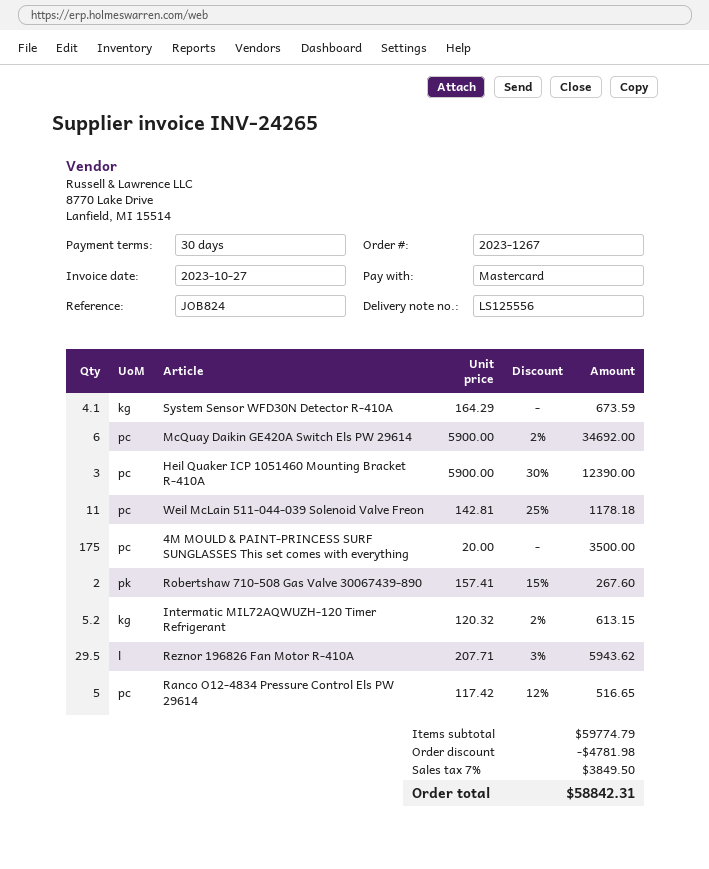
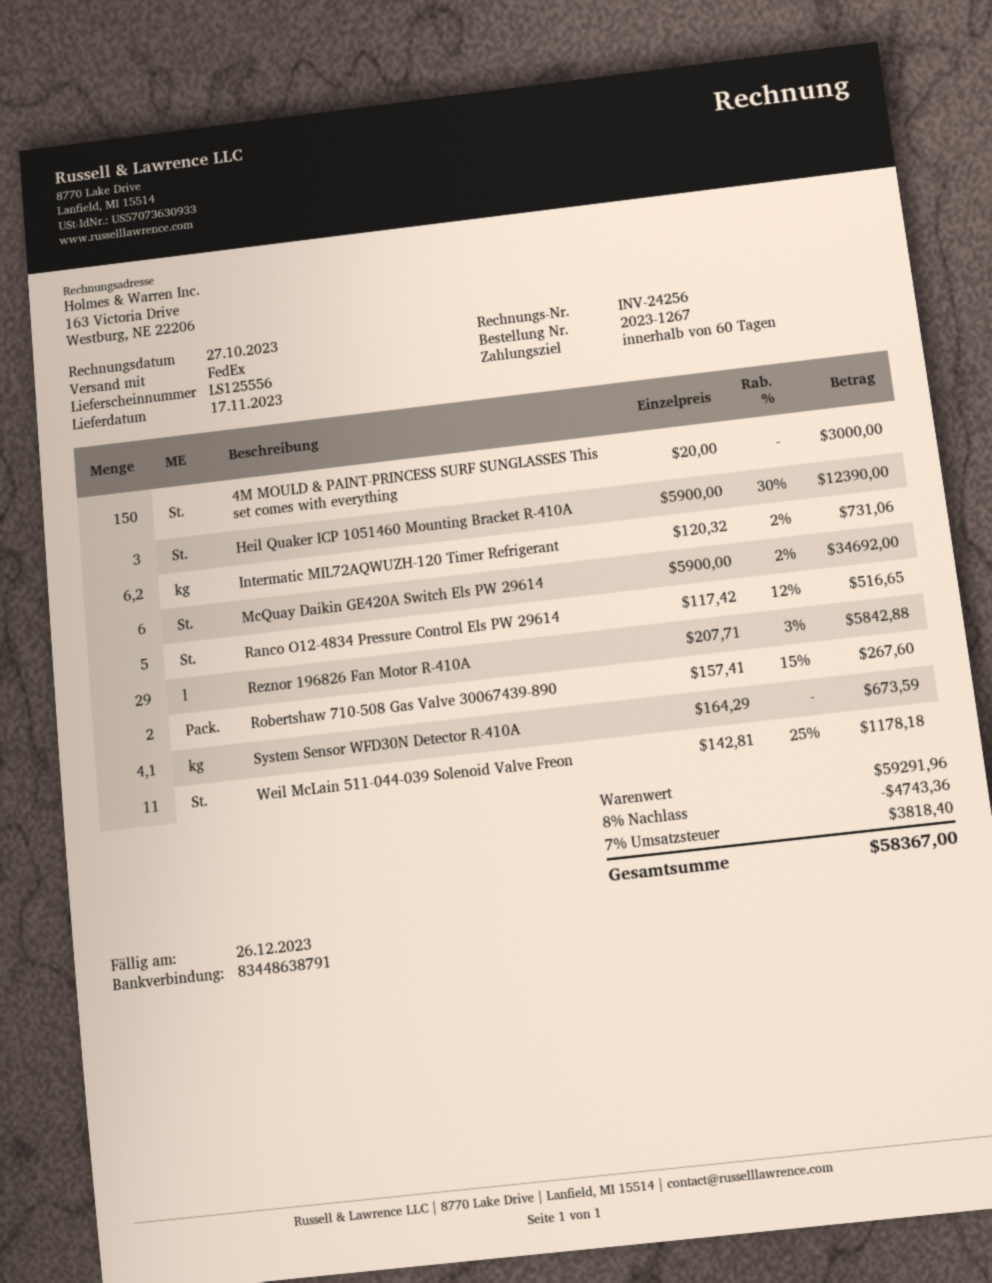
invoice number: INV-24265 -> INV-24256
payment terms: 30 days -> 60 days
4M MOULD & PAINT-PRINCESS SURF SUNGLASSES This set comes with everything: 175 x 20.00 = 3500.00 -> 150 x 20.00 = 3000.00
Intermatic MIL72AQWUZH-120 Timer Refrigerant: 5.2 x 120.32 - 2% = 613.15 -> 6.2 x 120.32 - 2% = 731.06
Reznor 196826 Fan Motor R-410A: 29.5 x 207.71 - 3% = 5943.62 -> 29 x 207.71 - 3% = 5842.88
subtotal: 59774.79 -> 59291.96
discount: 4781.98 -> 4743.36
tax: 7% = 3849.50 -> 7% = 3818.40
total: 58842.31 -> 58367.00

